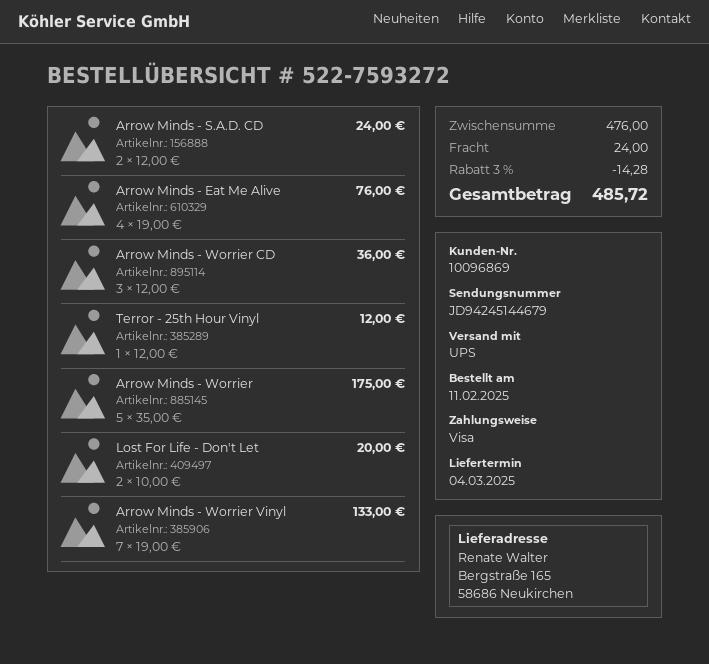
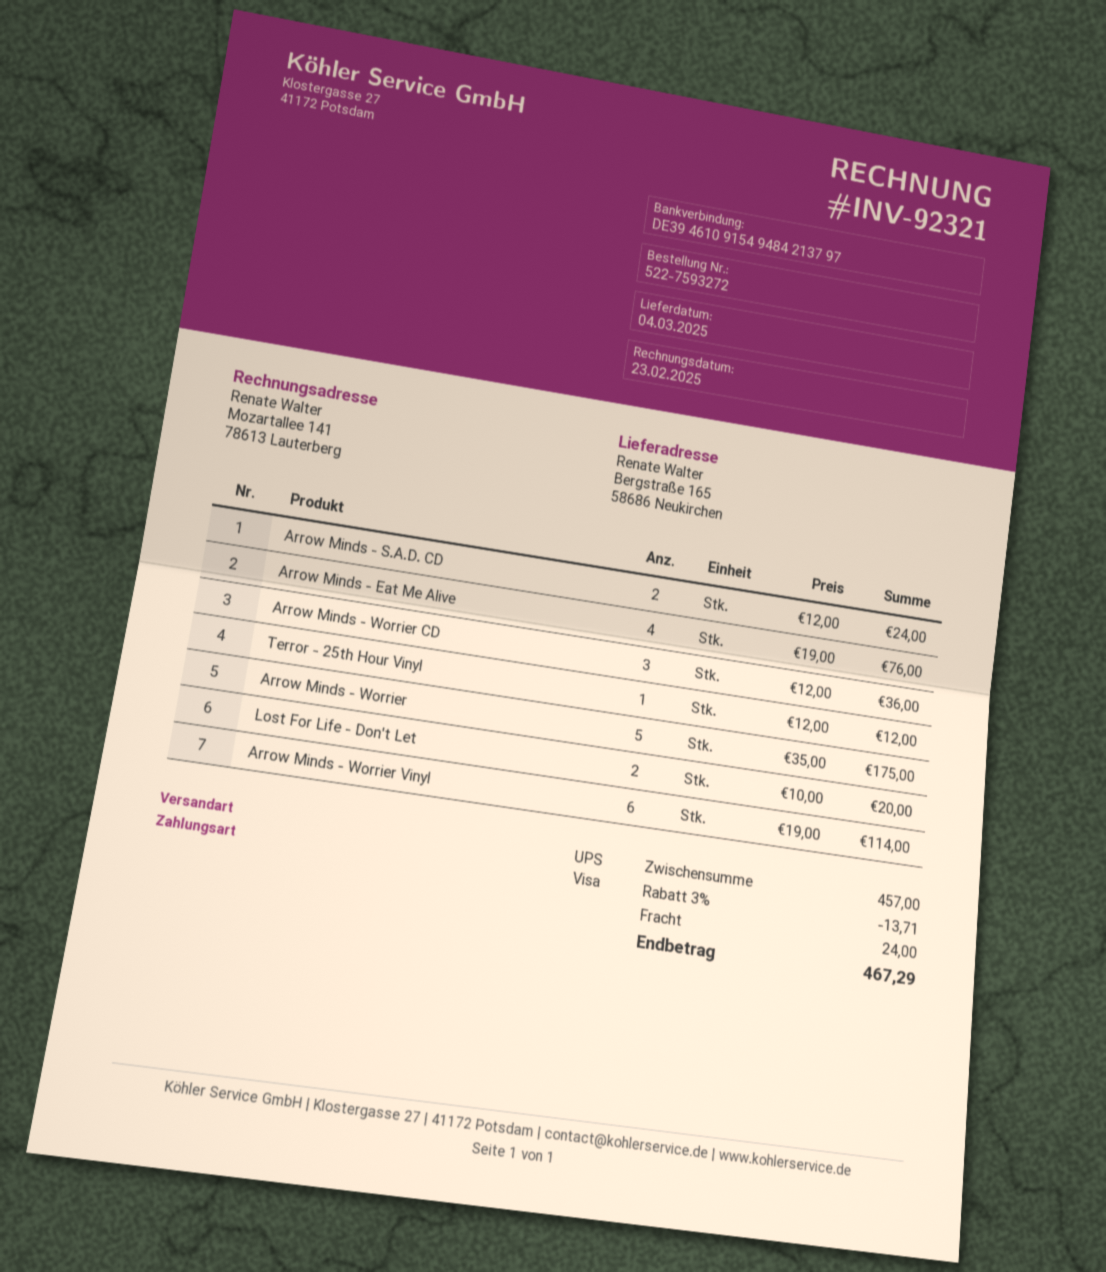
Arrow Minds - Worrier Vinyl: 7 x 19.00 = 133.00 -> 6 x 19.00 = 114.00
subtotal: 476.00 -> 457.00
discount: 3% = 14.28 -> 3% = 13.71
total: 485.72 -> 467.29

